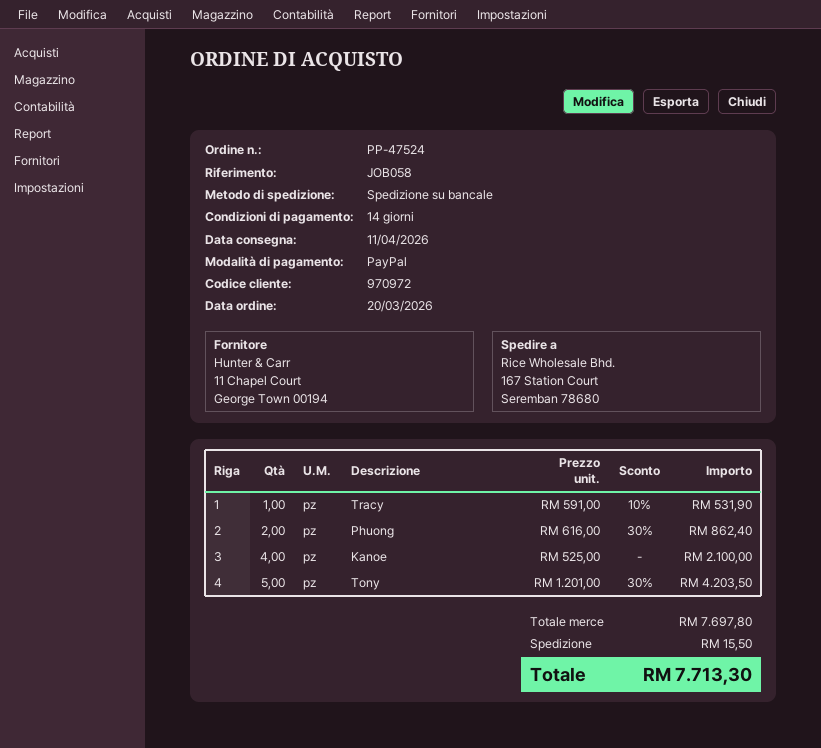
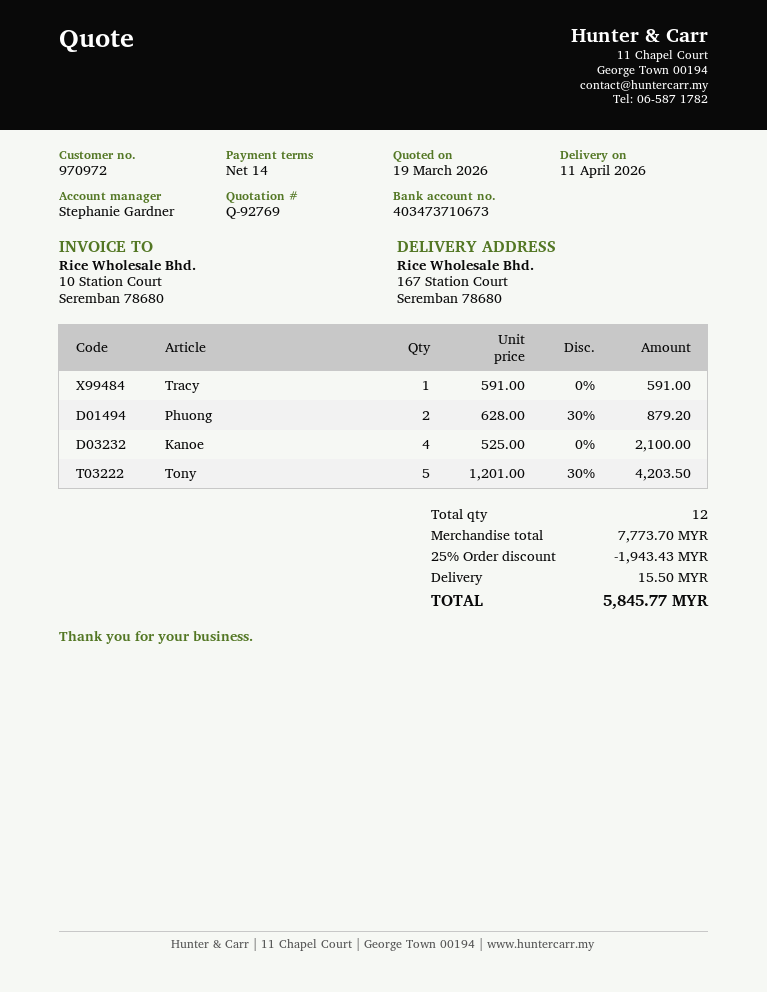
Tracy: 1 x 591.00 - 10% = 531.90 -> 1 x 591.00 = 591.00
Phuong: 2 x 616.00 - 30% = 862.40 -> 2 x 628.00 - 30% = 879.20
subtotal: 7697.80 -> 7773.70
discount: none -> 25% = 1943.43
total: 7713.30 -> 5845.77

